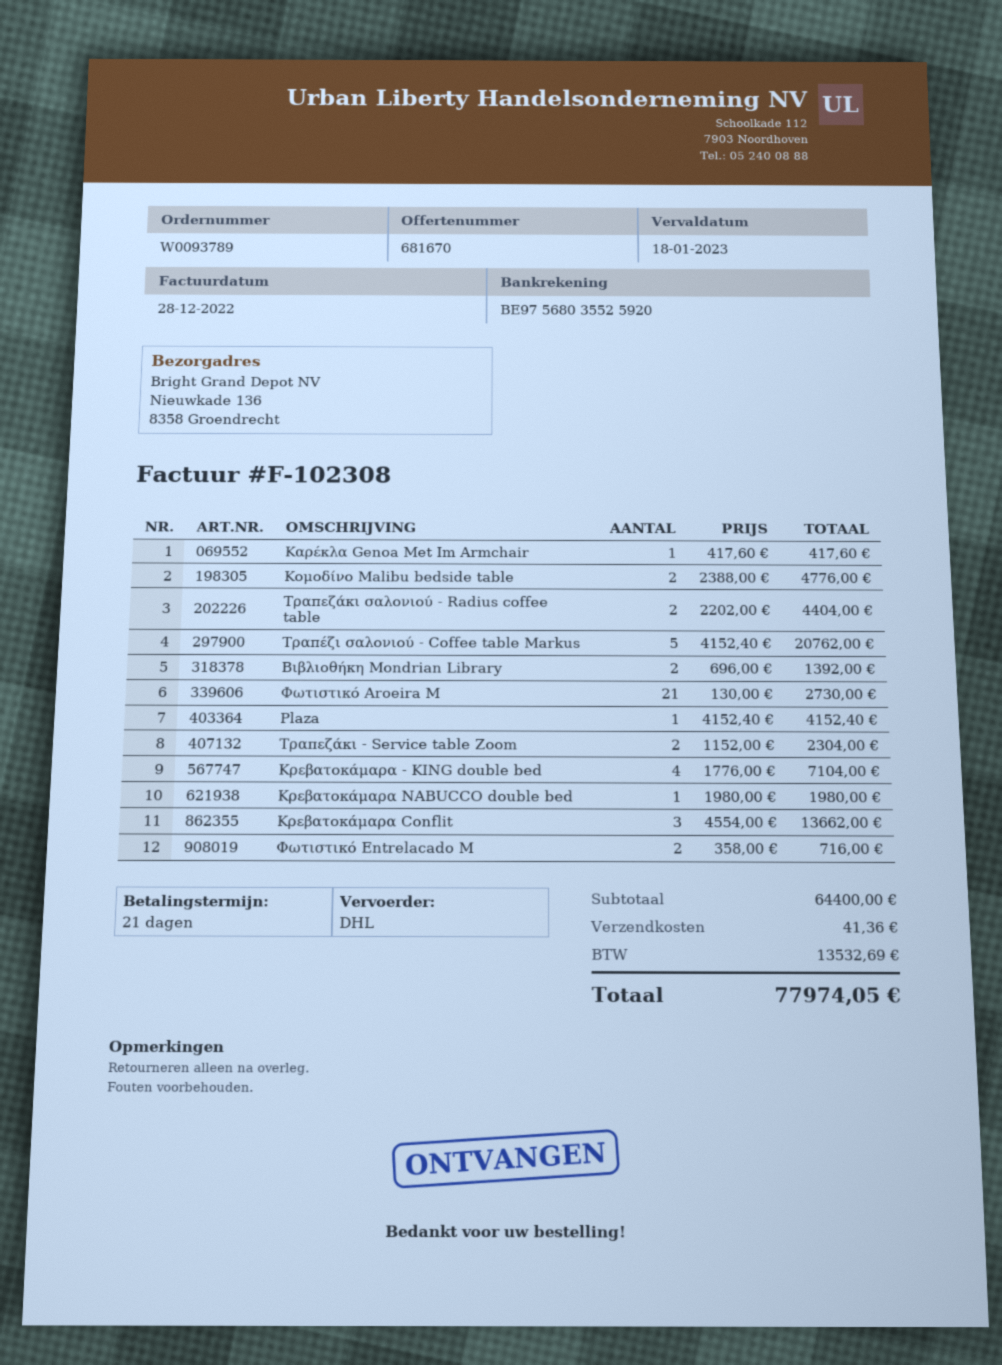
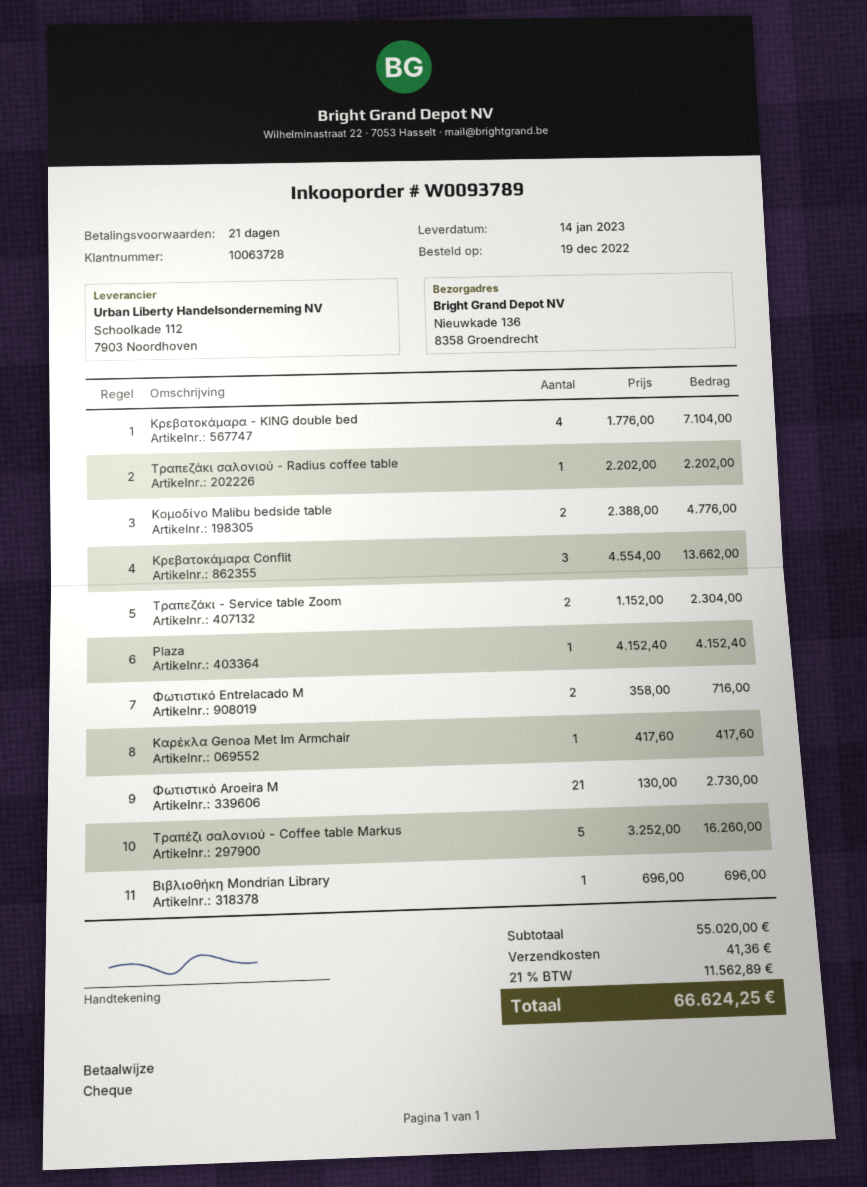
Τραπεζάκι σαλονιού - Radius coffee table: 2 x 2202.00 = 4404.00 -> 1 x 2202.00 = 2202.00
Τραπέζι σαλονιού - Coffee table Markus: 5 x 4152.40 = 20762.00 -> 5 x 3252.00 = 16260.00
Βιβλιοθήκη Mondrian Library: 2 x 696.00 = 1392.00 -> 1 x 696.00 = 696.00
Κρεβατοκάμαρα NABUCCO double bed: 1 x 1980.00 = 1980.00 -> none
subtotal: 64400.00 -> 55020.00
tax: 13532.69 -> 11562.89
total: 77974.05 -> 66624.25

